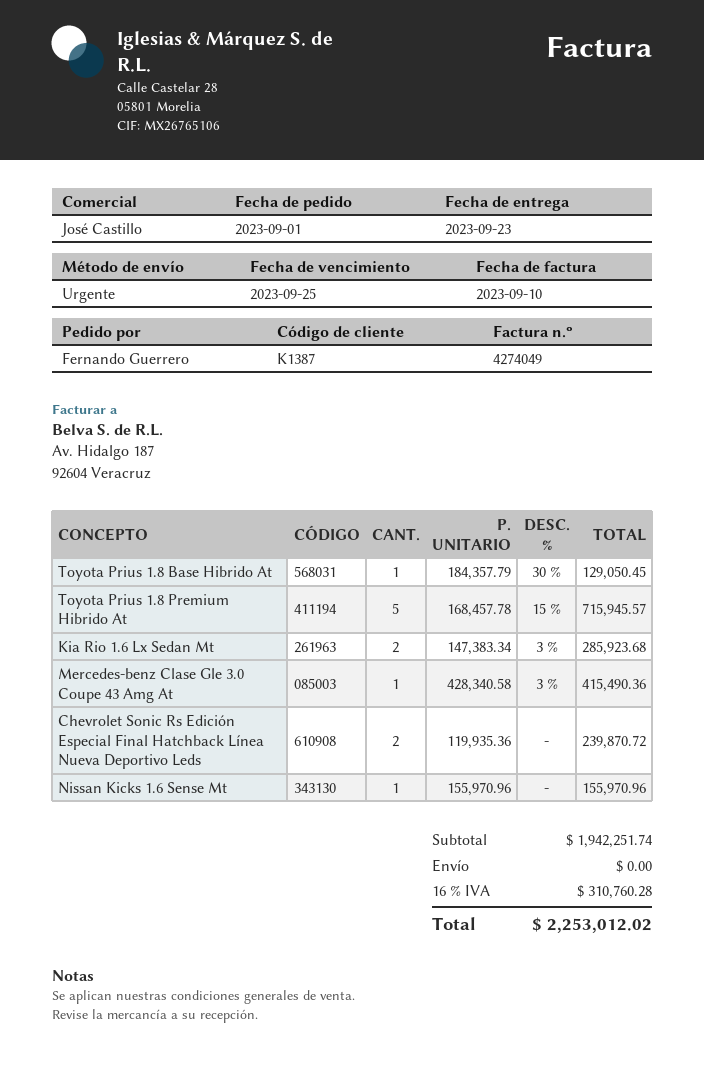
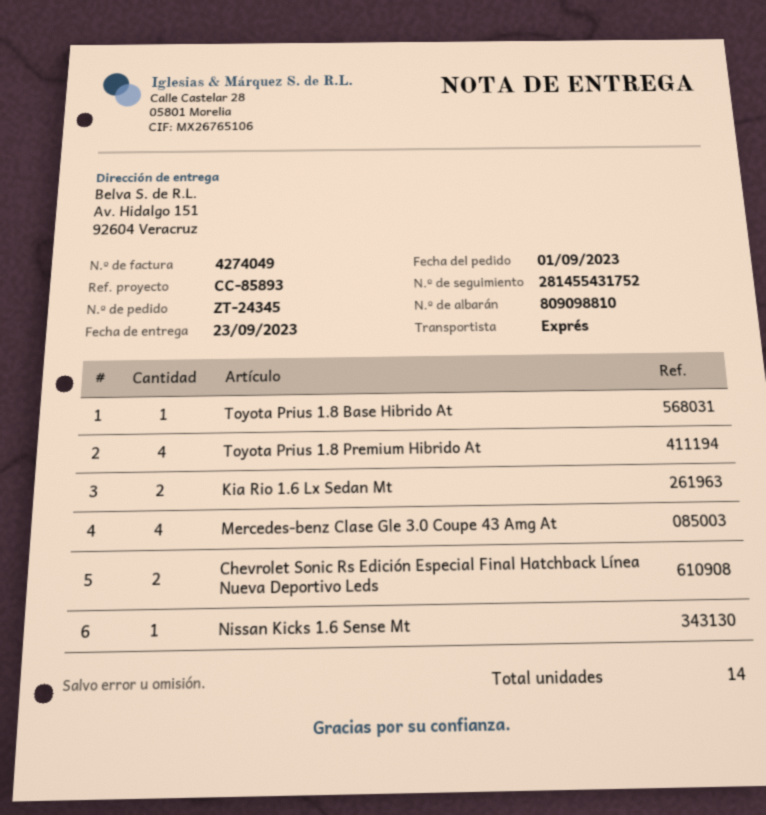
Toyota Prius 1.8 Premium Hibrido At: 5 -> 4
Mercedes-benz Clase Gle 3.0 Coupe 43 Amg At: 1 -> 4

